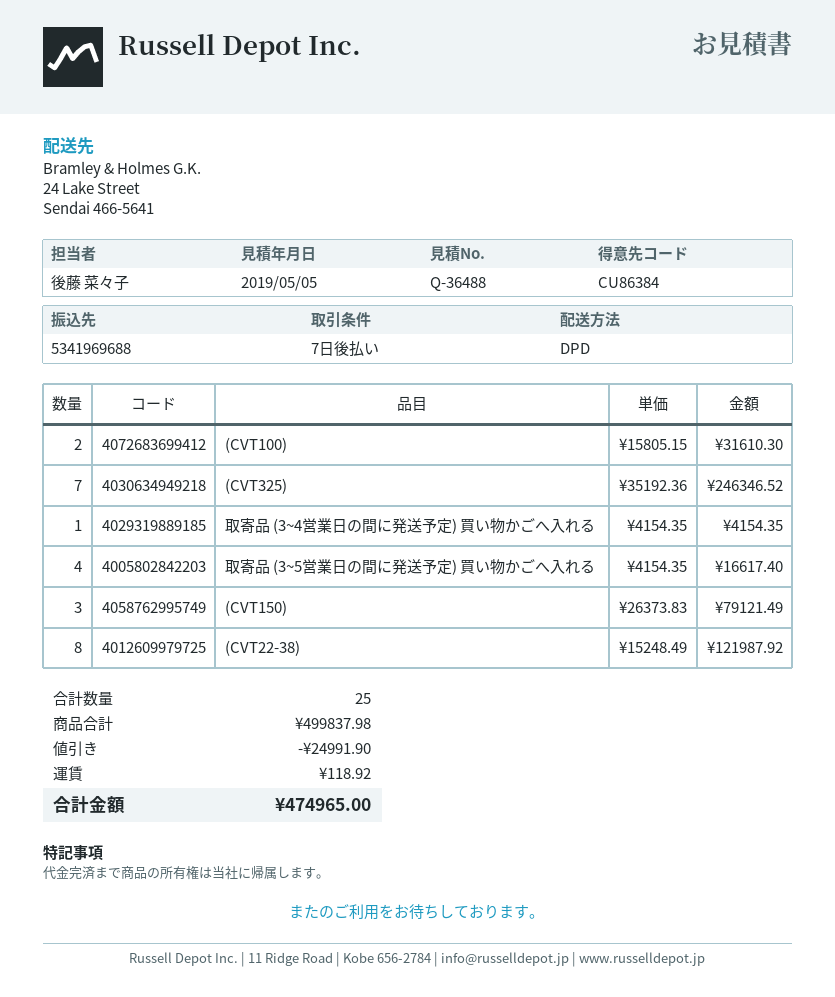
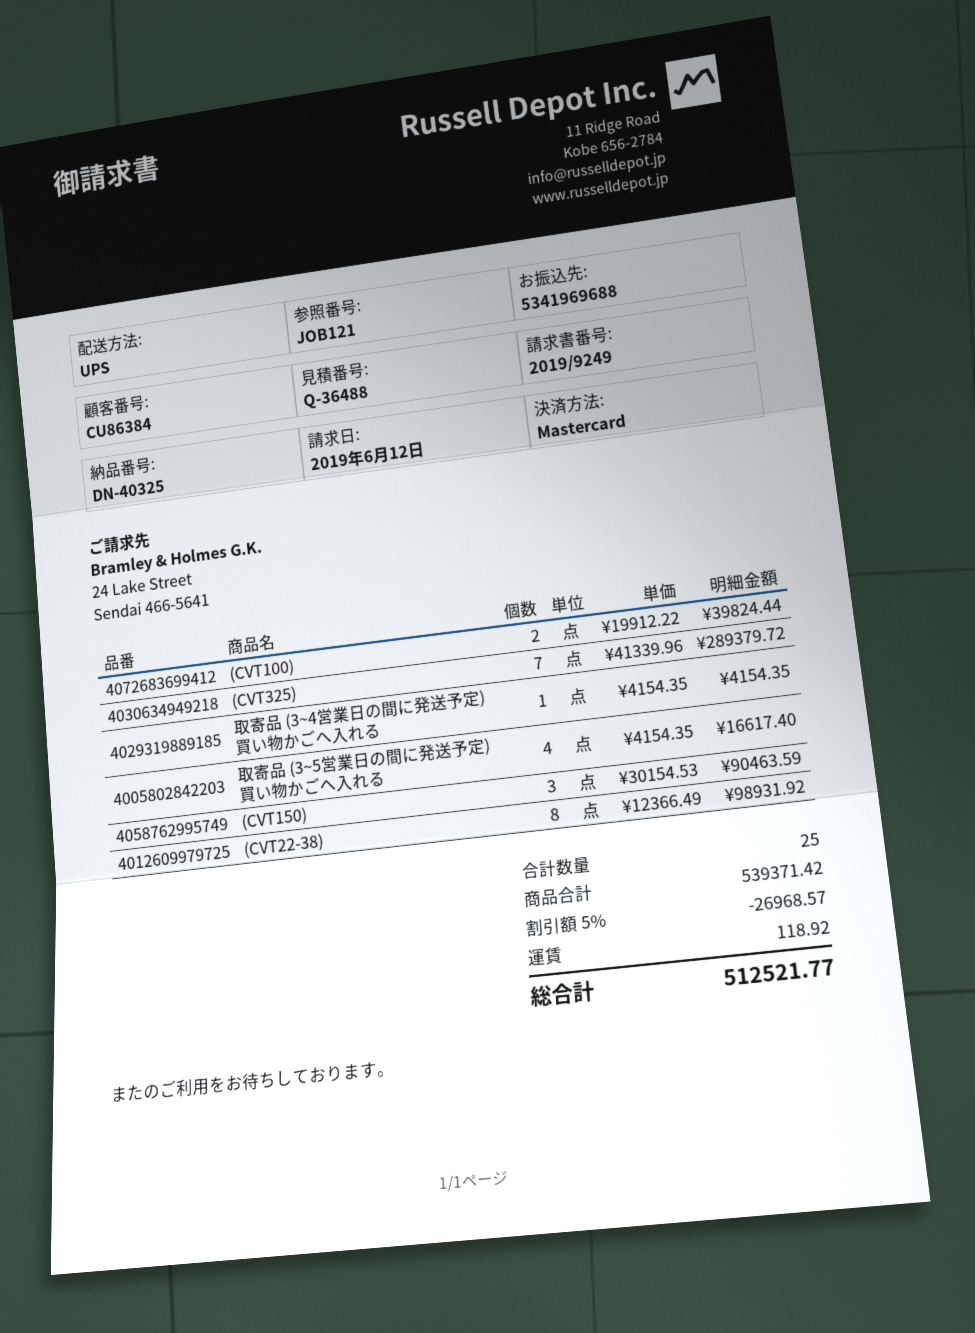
shipping method: DPD -> UPS
(CVT100): 2 x 15805.15 = 31610.30 -> 2 x 19912.22 = 39824.44
(CVT325): 7 x 35192.36 = 246346.52 -> 7 x 41339.96 = 289379.72
(CVT150): 3 x 26373.83 = 79121.49 -> 3 x 30154.53 = 90463.59
(CVT22-38): 8 x 15248.49 = 121987.92 -> 8 x 12366.49 = 98931.92
subtotal: 499837.98 -> 539371.42
discount: 24991.90 -> 26968.57
total: 474965.00 -> 512521.77

